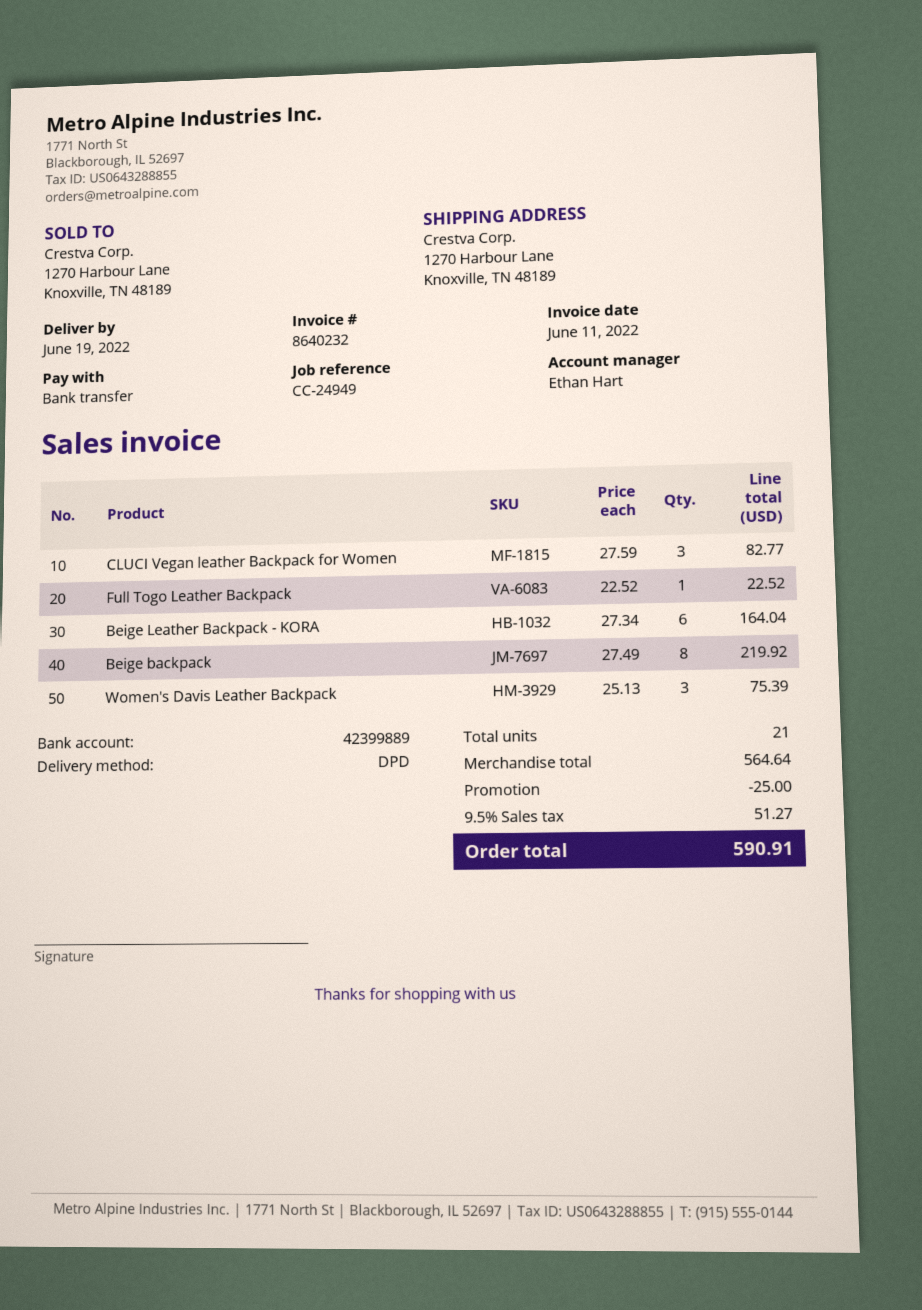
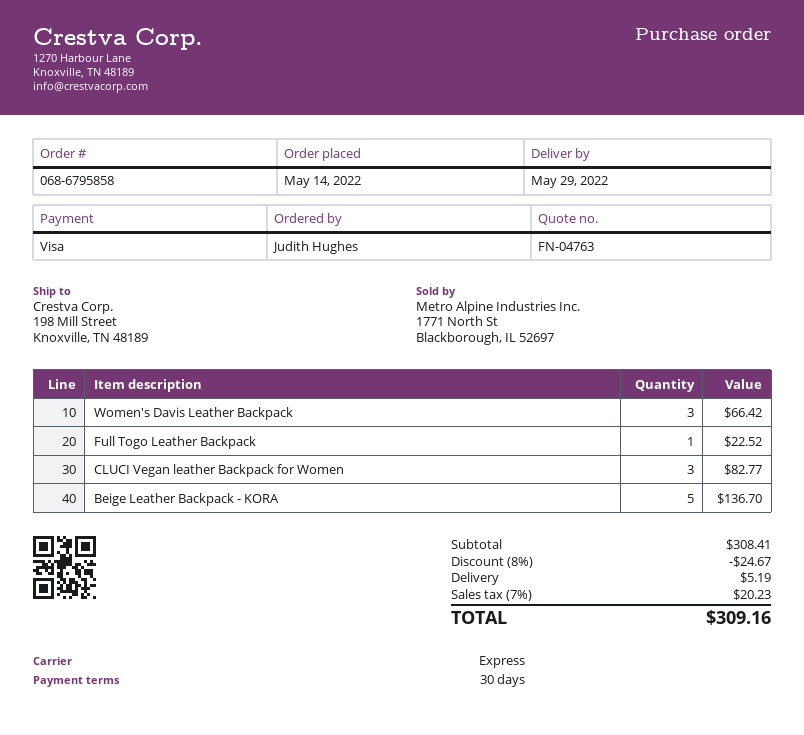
delivery date: 2022-06-19 -> 2022-05-29
payment method: bank transfer -> Visa
shipping method: DPD -> express
ship to: 1270 Harbour Lane, Knoxville, TN 48189 -> 198 Mill Street, Knoxville, TN 48189
Beige Leather Backpack - KORA: 6 for 164.04 -> 5 for 136.70
Beige backpack: 8 for 219.92 -> none
Women's Davis Leather Backpack: 3 for 75.39 -> 3 for 66.42
subtotal: 564.64 -> 308.41
discount: 25.00 -> 24.67
shipping: none -> 5.19
tax: 9.5% = 51.27 -> 7% = 20.23
total: 590.91 -> 309.16

